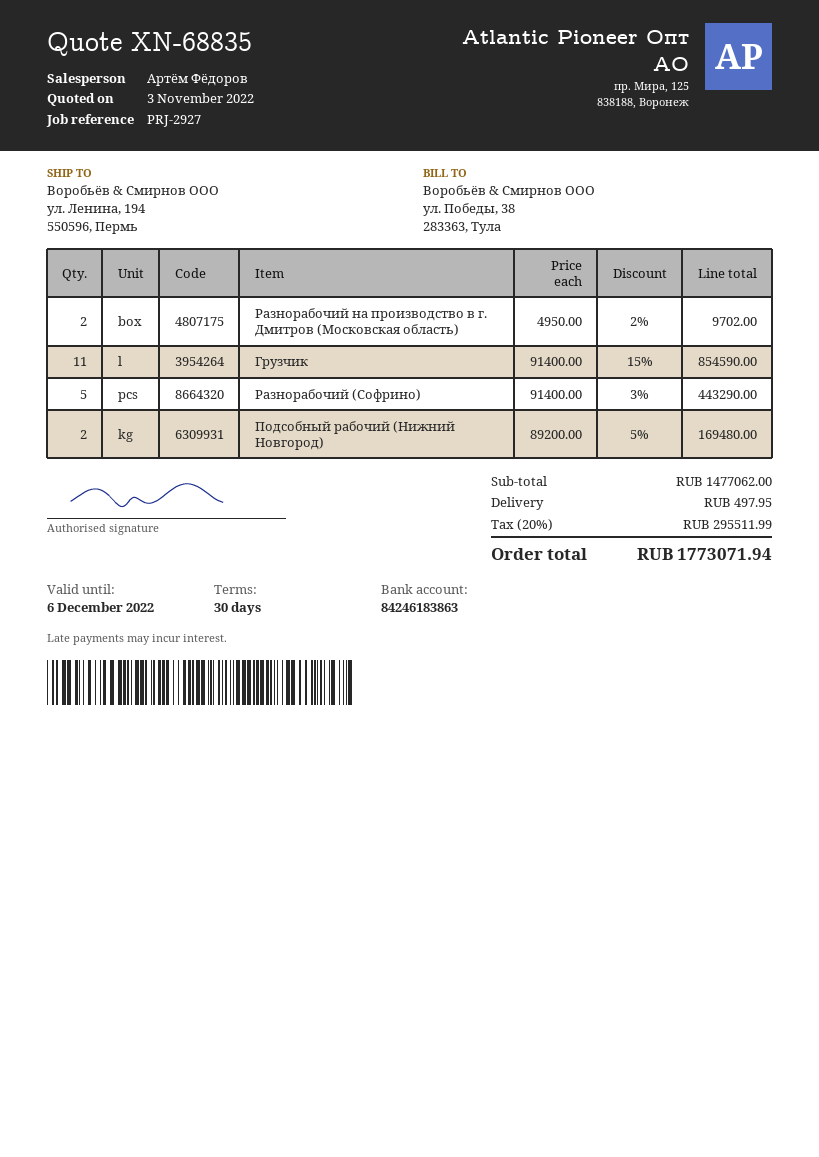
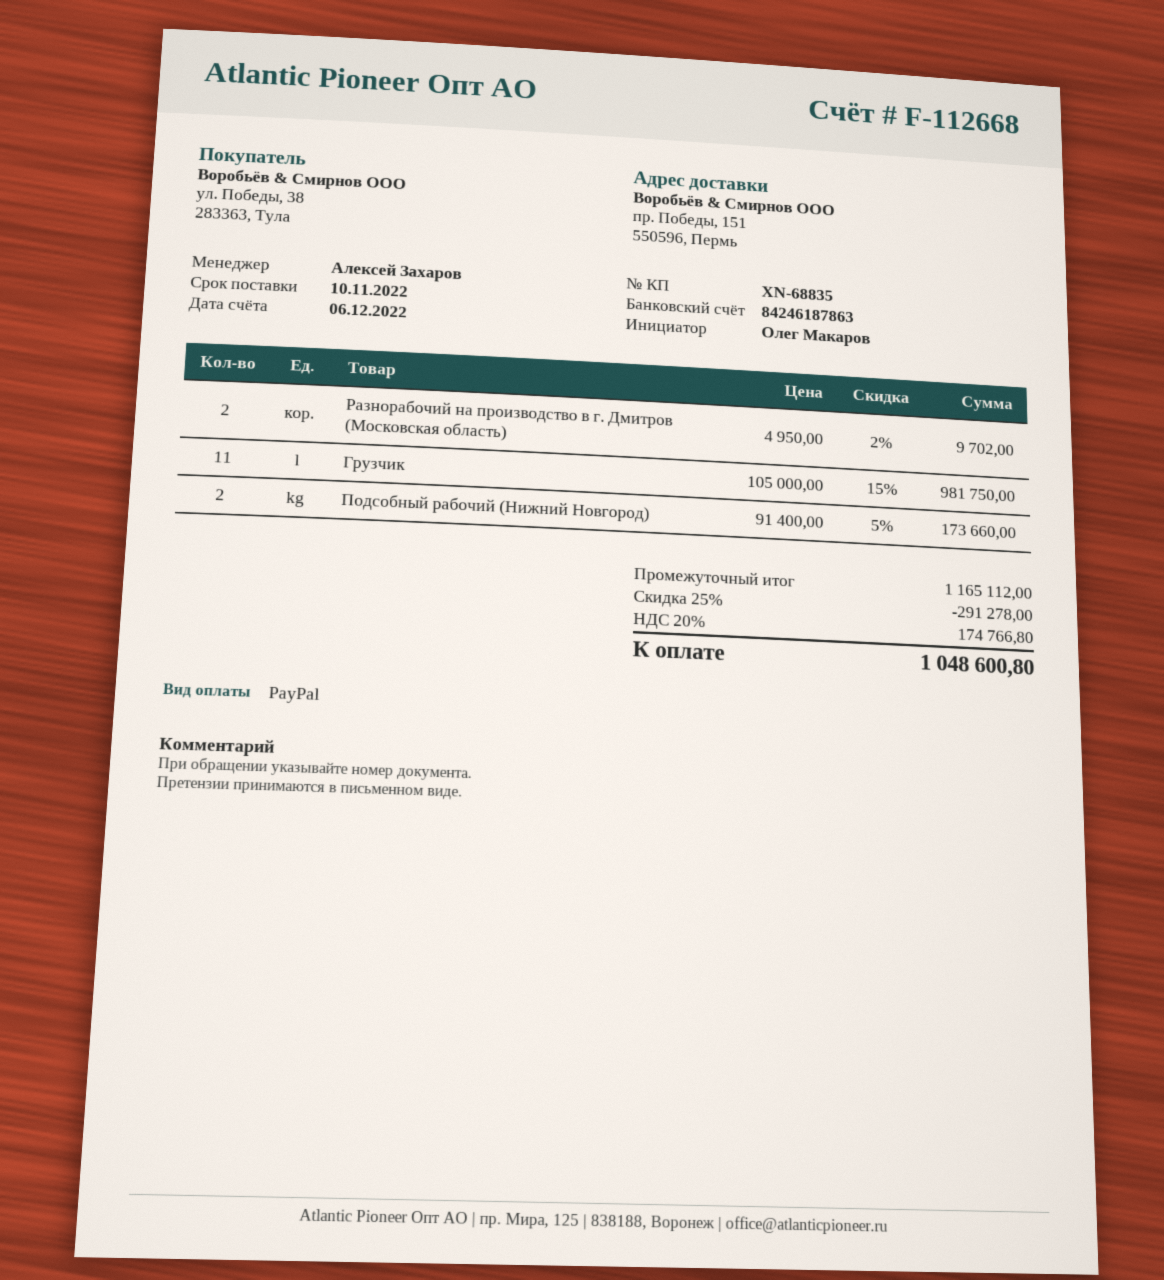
sales rep: Артём Фёдоров -> Алексей Захаров
bank account: 84246183863 -> 84246187863
ship to: ул. Ленина, 194, 550596, Пермь -> пр. Победы, 151, 550596, Пермь
Грузчик: 11 x 91400.00 - 15% = 854590.00 -> 11 x 105000.00 - 15% = 981750.00
Разнорабочий (Софрино): 5 x 91400.00 - 3% = 443290.00 -> none
Подсобный рабочий (Нижний Новгород): 2 x 89200.00 - 5% = 169480.00 -> 2 x 91400.00 - 5% = 173660.00
subtotal: 1477062.00 -> 1165112.00
discount: none -> 25% = 291278.00
shipping: 497.95 -> none
tax: 20% = 295511.99 -> 20% = 174766.80
total: 1773071.94 -> 1048600.80

